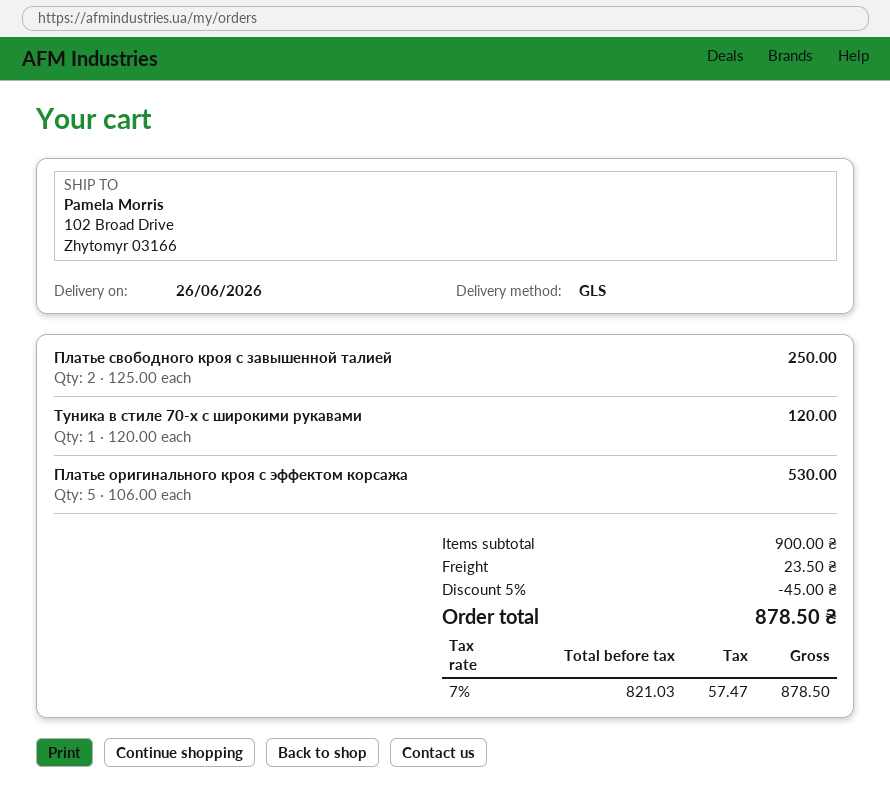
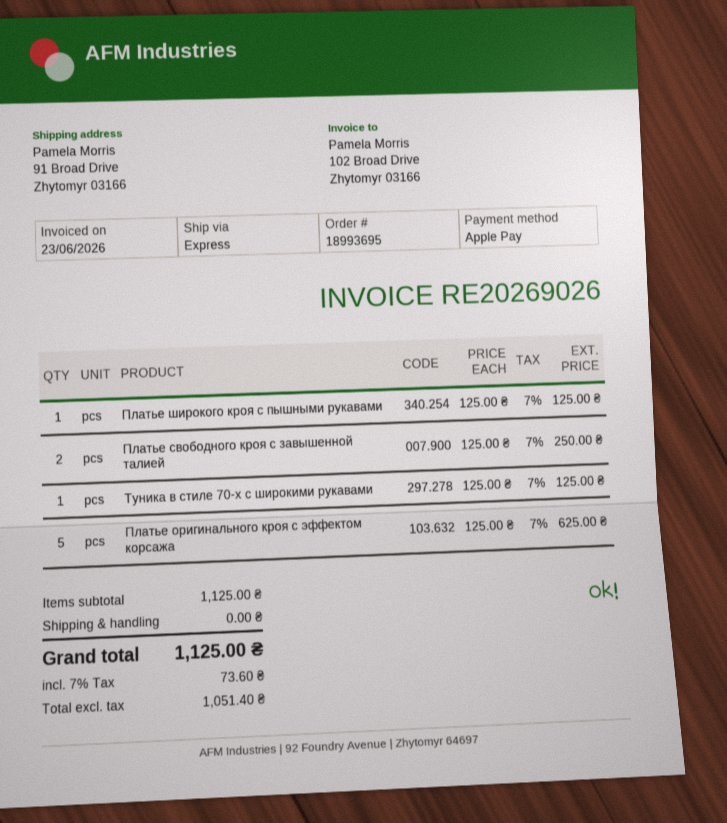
shipping method: GLS -> express
ship to: 102 Broad Drive, Zhytomyr 03166 -> 91 Broad Drive, Zhytomyr 03166
Туника в стиле 70-х с широкими рукавами: 1 x 120.00 = 120.00 -> 1 x 125.00 = 125.00
Платье оригинального кроя с эффектом корсажа: 5 x 106.00 = 530.00 -> 5 x 125.00 = 625.00
Платье широкого кроя с пышными рукавами: none -> 1 x 125.00 = 125.00
subtotal: 900.00 -> 1125.00
discount: 5% = 45.00 -> none
shipping: 23.50 -> 0.00
net: 821.03 -> 1051.40
tax: 7% = 57.47 -> 7% = 73.60
total: 878.50 -> 1125.00

